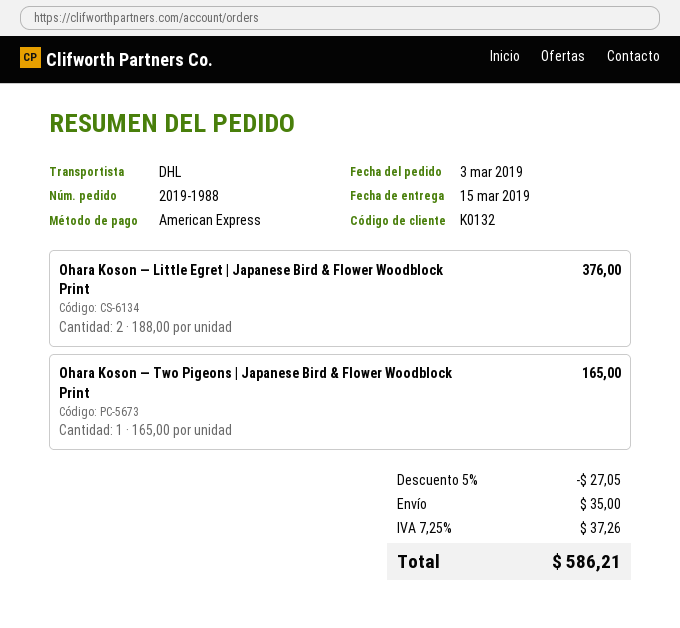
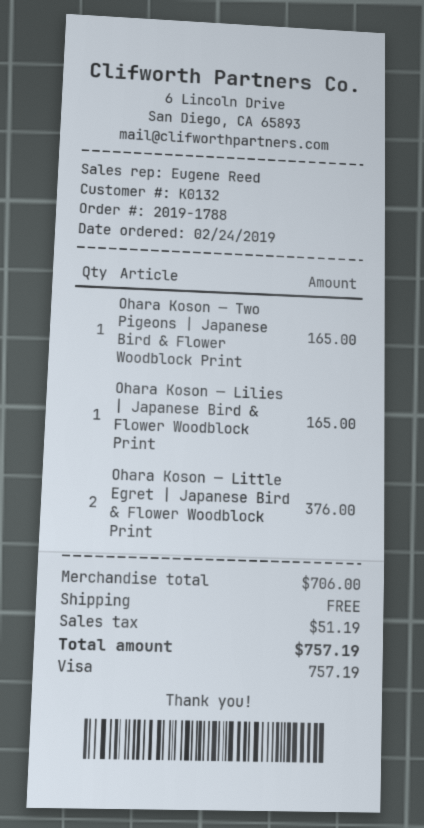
order number: 2019-1988 -> 2019-1788
order date: 2019-03-03 -> 2019-02-24
payment method: American Express -> Visa
Ohara Koson — Lilies | Japanese Bird & Flower Woodblock Print: none -> 1 for 165.00
discount: 5% = 27.05 -> none
shipping: 35.00 -> 0.00
tax: 37.26 -> 51.19
total: 586.21 -> 757.19

